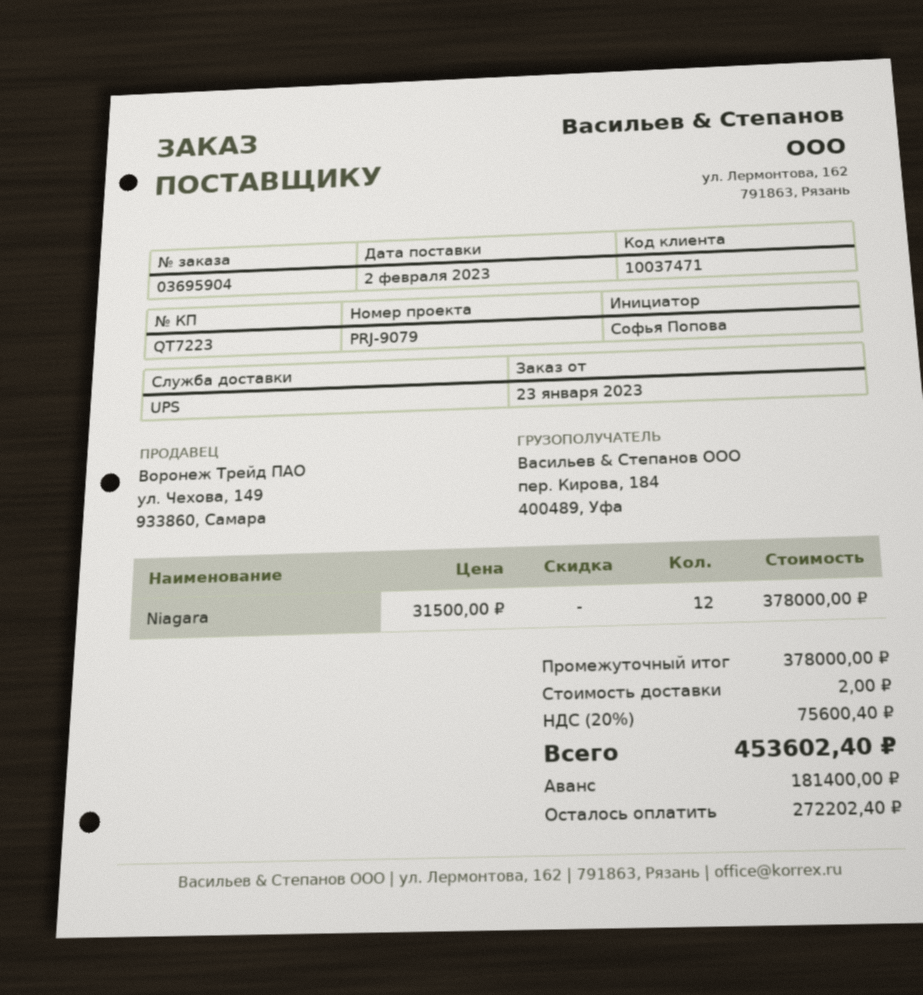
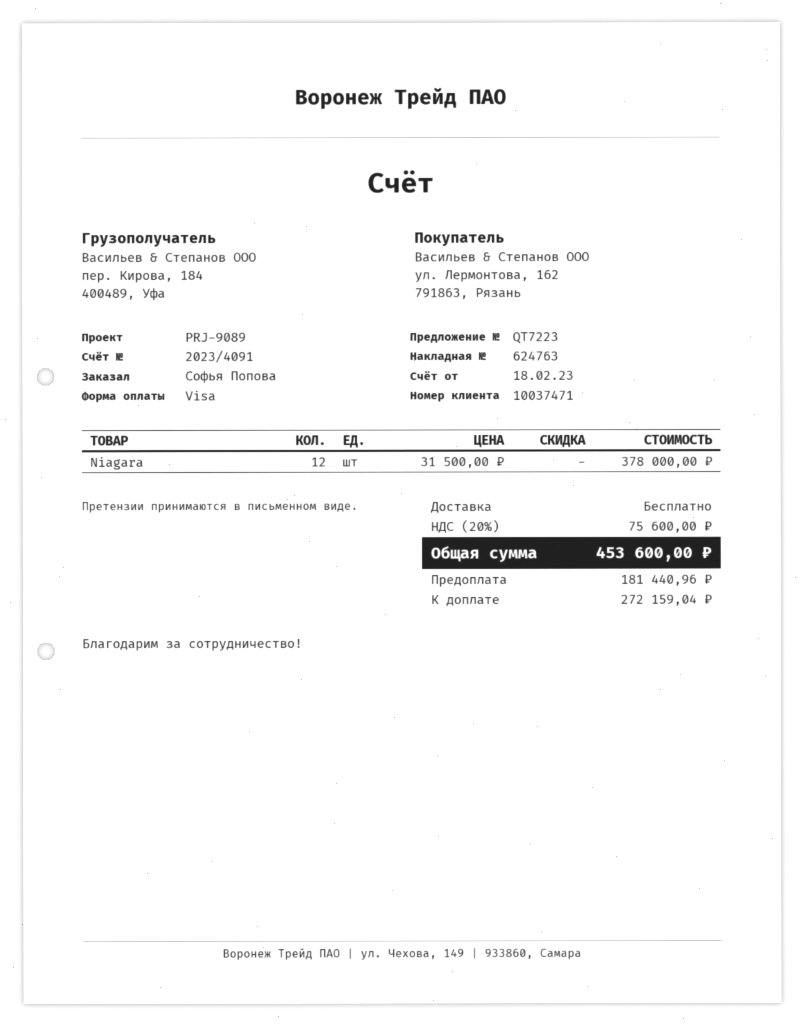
reference: PRJ-9079 -> PRJ-9089
shipping: 2.00 -> 0.00
tax: 20% = 75600.40 -> 20% = 75600.00
total: 453602.40 -> 453600.00
deposit: 181400.00 -> 181440.96
balance: 272202.40 -> 272159.04

